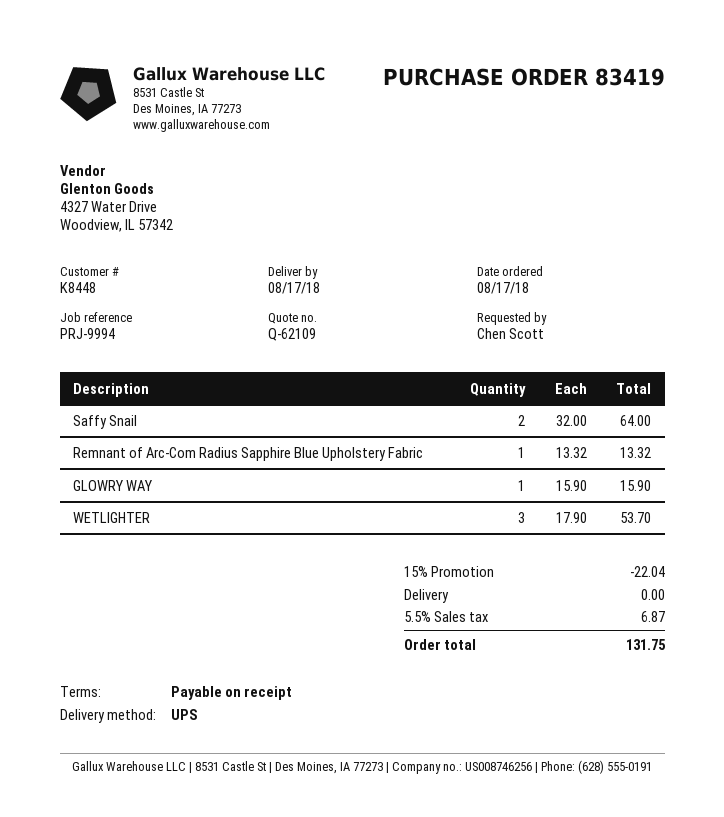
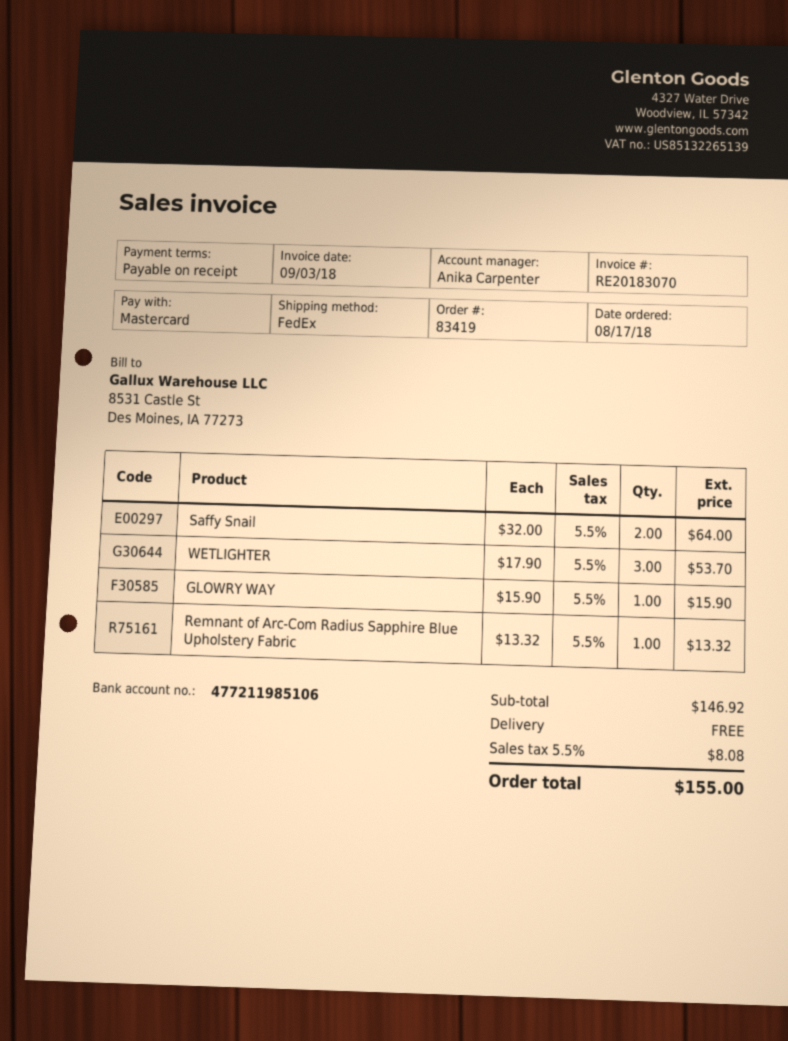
shipping method: UPS -> FedEx
discount: 15% = 22.04 -> none
tax: 5.5% = 6.87 -> 5.5% = 8.08
total: 131.75 -> 155.00

